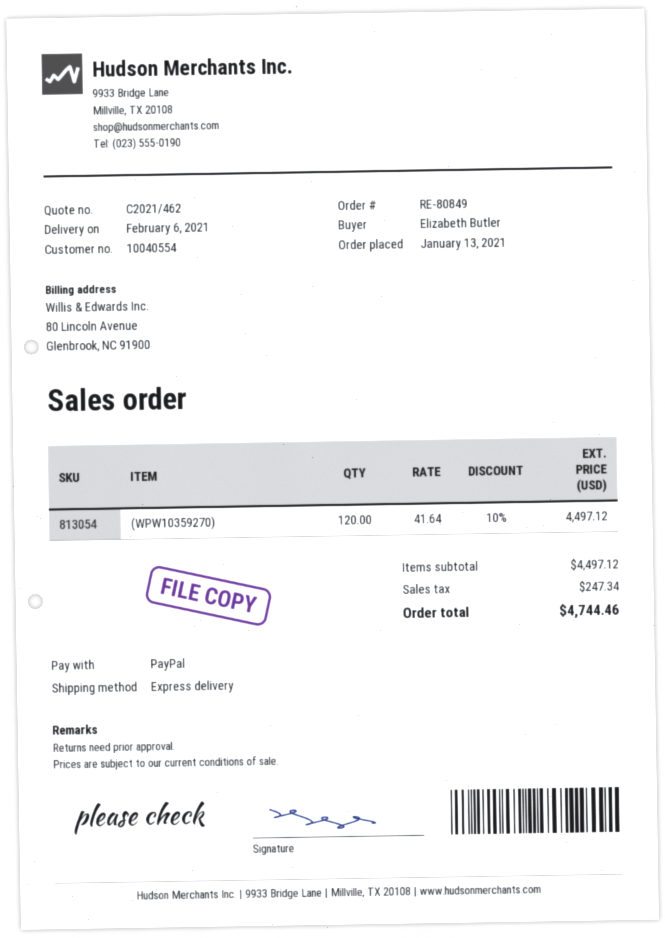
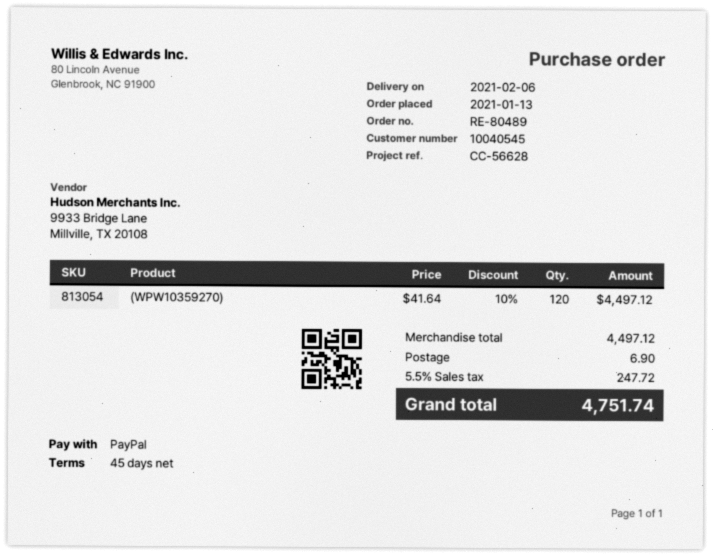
order number: RE-80849 -> RE-80489
customer number: 10040554 -> 10040545
shipping: none -> 6.90
tax: 247.34 -> 247.72
total: 4744.46 -> 4751.74

